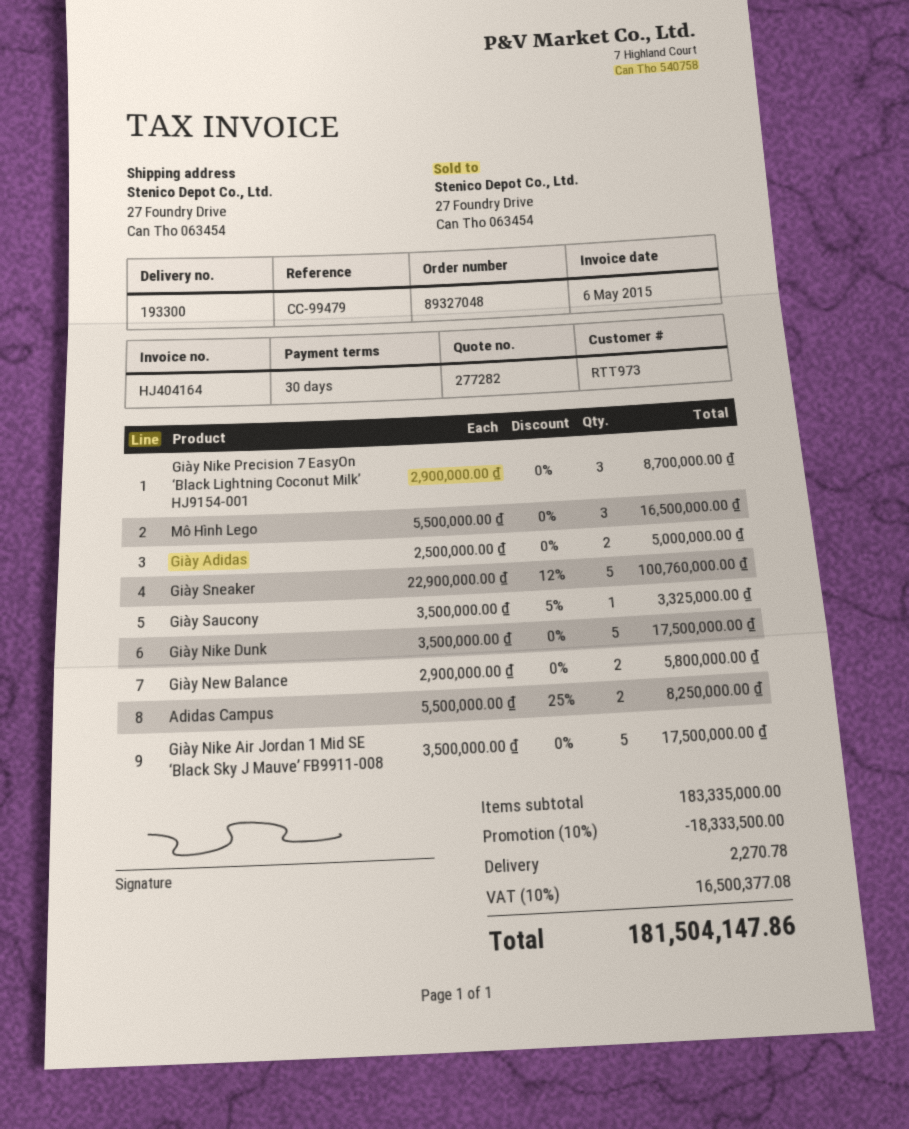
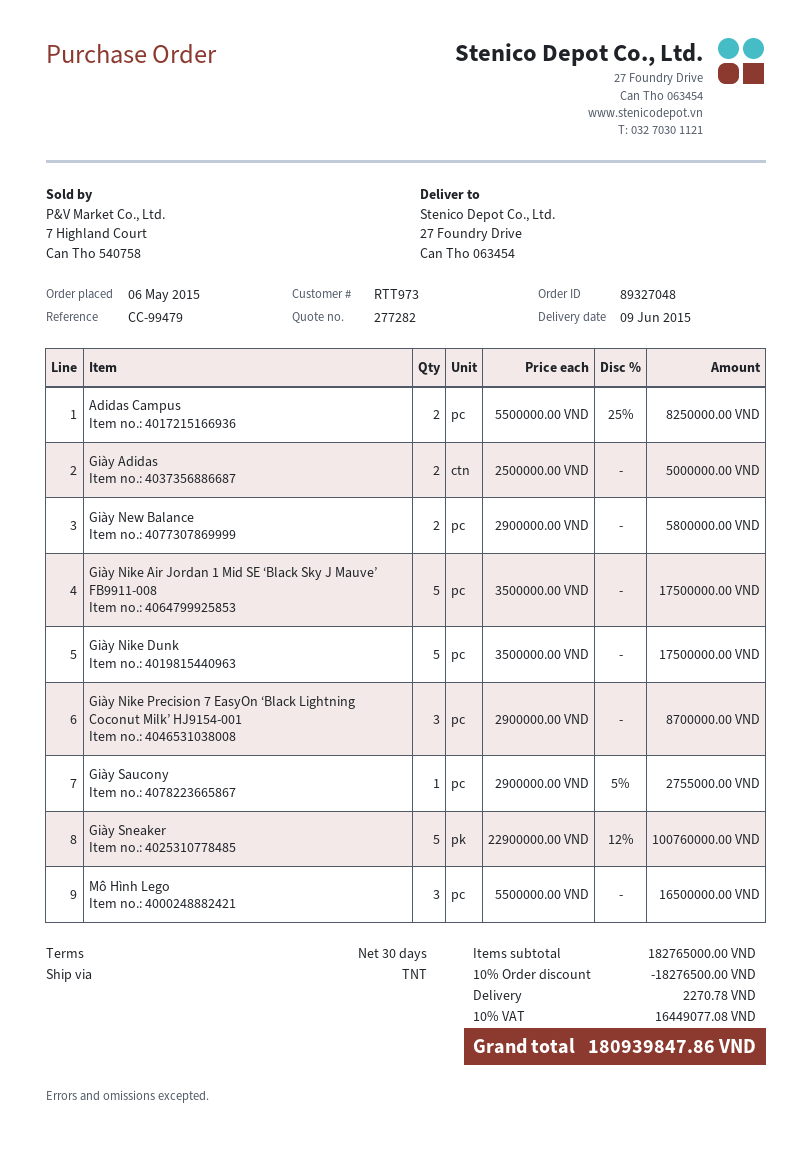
Giày Saucony: 1 x 3500000.00 - 5% = 3325000.00 -> 1 x 2900000.00 - 5% = 2755000.00
subtotal: 183335000.00 -> 182765000.00
discount: 10% = 18333500.00 -> 10% = 18276500.00
tax: 10% = 16500377.08 -> 10% = 16449077.08
total: 181504147.86 -> 180939847.86

